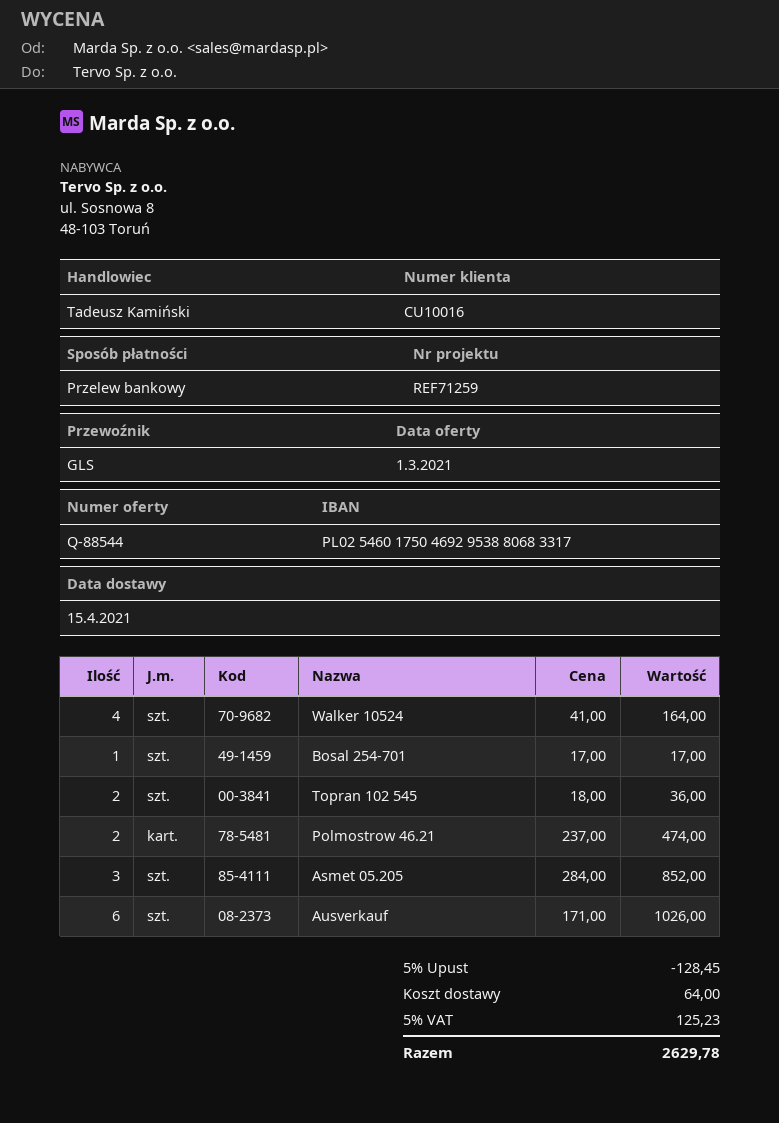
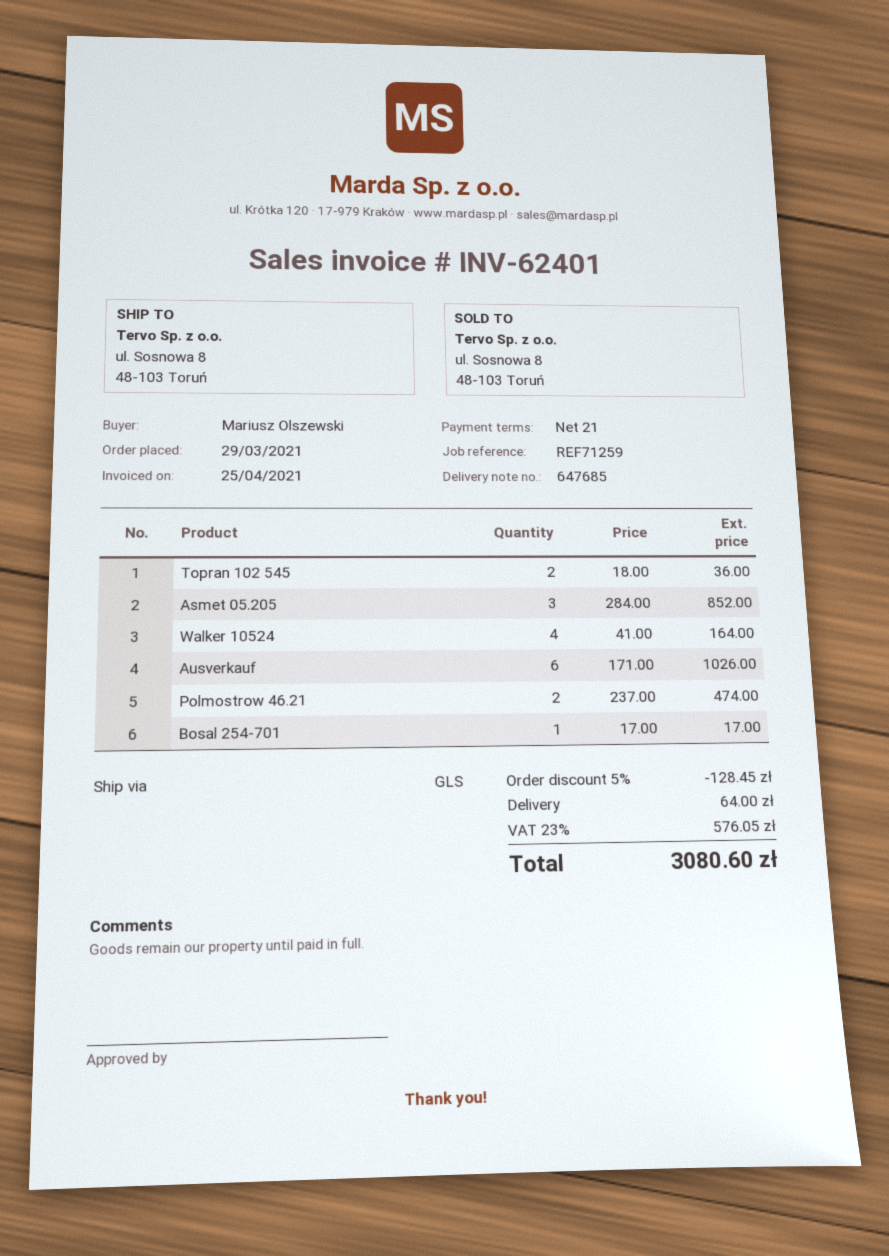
tax: 5% = 125.23 -> 23% = 576.05
total: 2629.78 -> 3080.60

